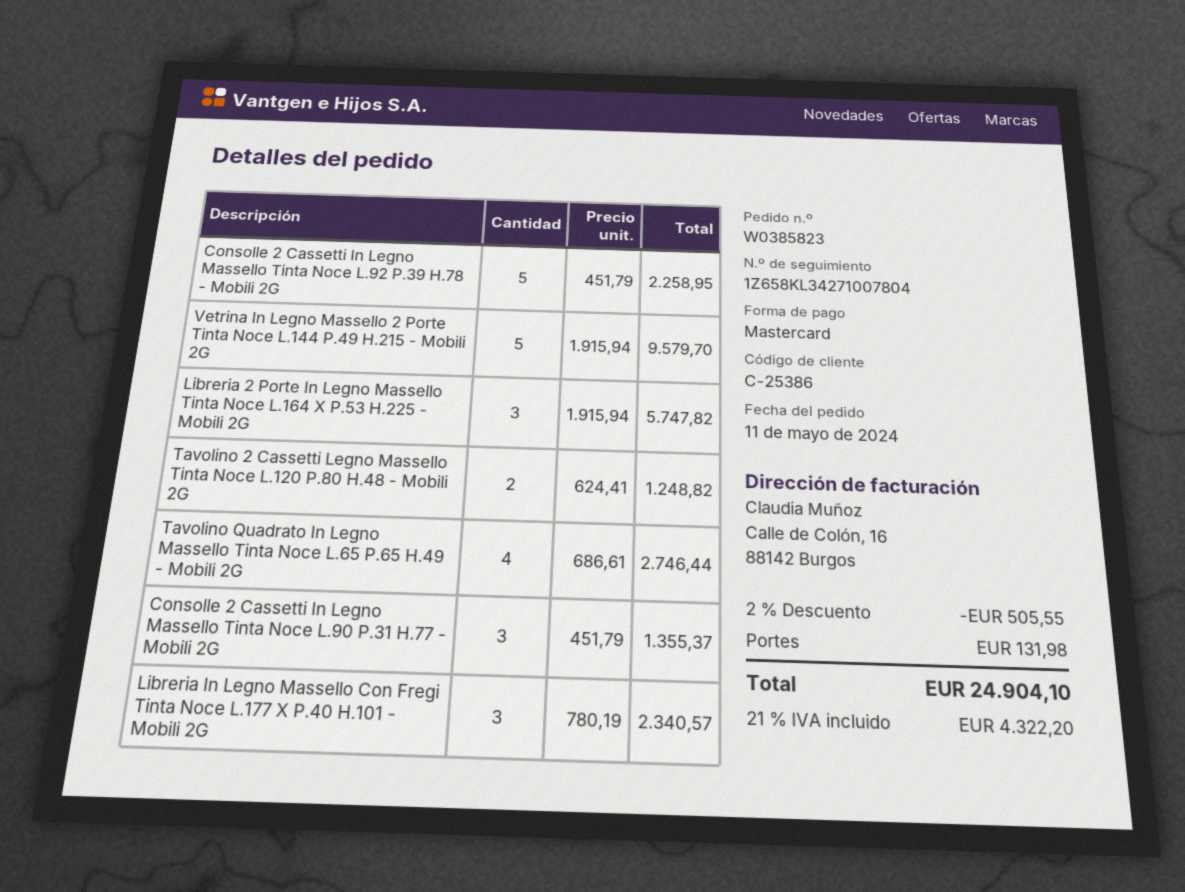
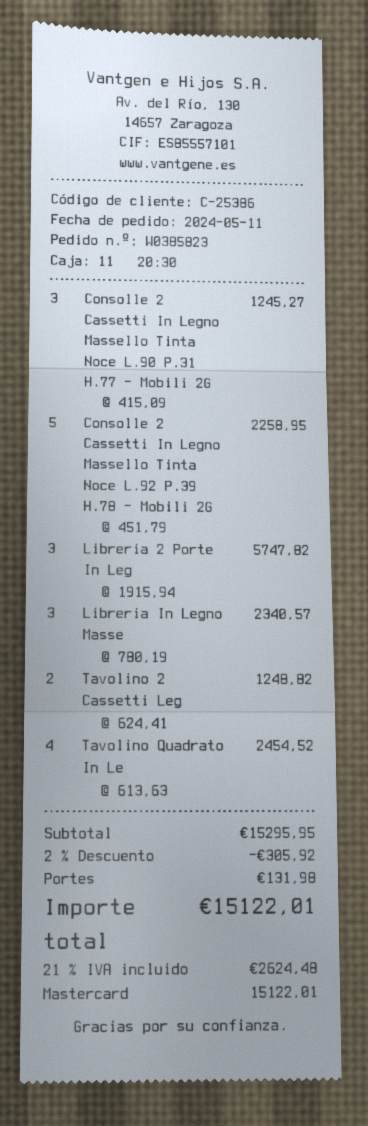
Vetrina In Legno Massello 2 Porte Tinta Noce L.144 P.49 H.215 - Mobili 2G: 5 x 1915.94 = 9579.70 -> none
Tavolino Quadrato In Legno Massello Tinta Noce L.65 P.65 H.49 - Mobili 2G: 4 x 686.61 = 2746.44 -> 4 x 613.63 = 2454.52
Consolle 2 Cassetti In Legno Massello Tinta Noce L.90 P.31 H.77 - Mobili 2G: 3 x 451.79 = 1355.37 -> 3 x 415.09 = 1245.27
discount: 2% = 505.55 -> 2% = 305.92
tax: 21% = 4322.20 -> 21% = 2624.48
total: 24904.10 -> 15122.01

